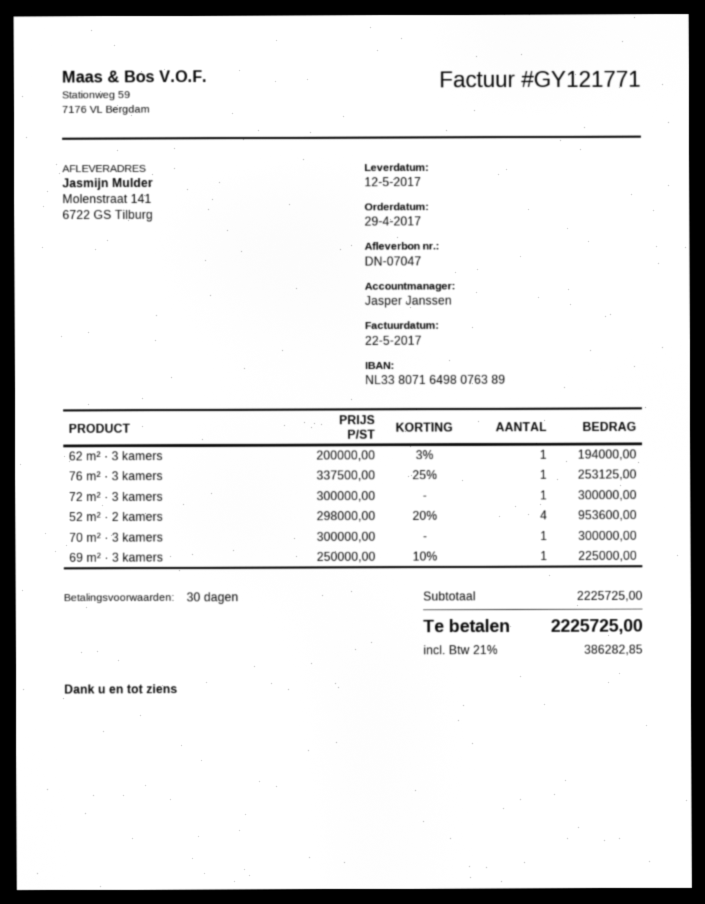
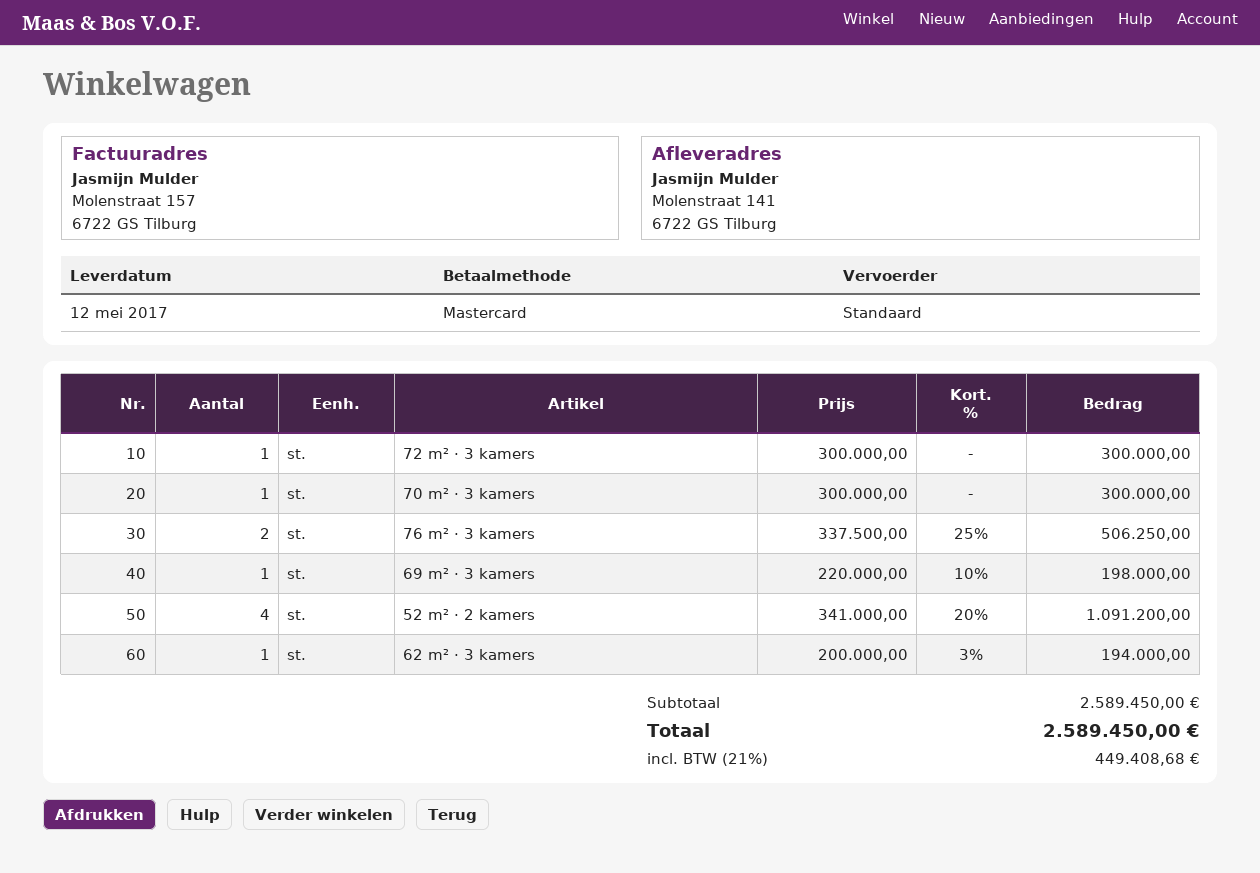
76 m² · 3 kamers: 1 x 337500.00 - 25% = 253125.00 -> 2 x 337500.00 - 25% = 506250.00
52 m² · 2 kamers: 4 x 298000.00 - 20% = 953600.00 -> 4 x 341000.00 - 20% = 1091200.00
69 m² · 3 kamers: 1 x 250000.00 - 10% = 225000.00 -> 1 x 220000.00 - 10% = 198000.00
subtotal: 2225725.00 -> 2589450.00
tax: 21% = 386282.85 -> 21% = 449408.68
total: 2225725.00 -> 2589450.00

